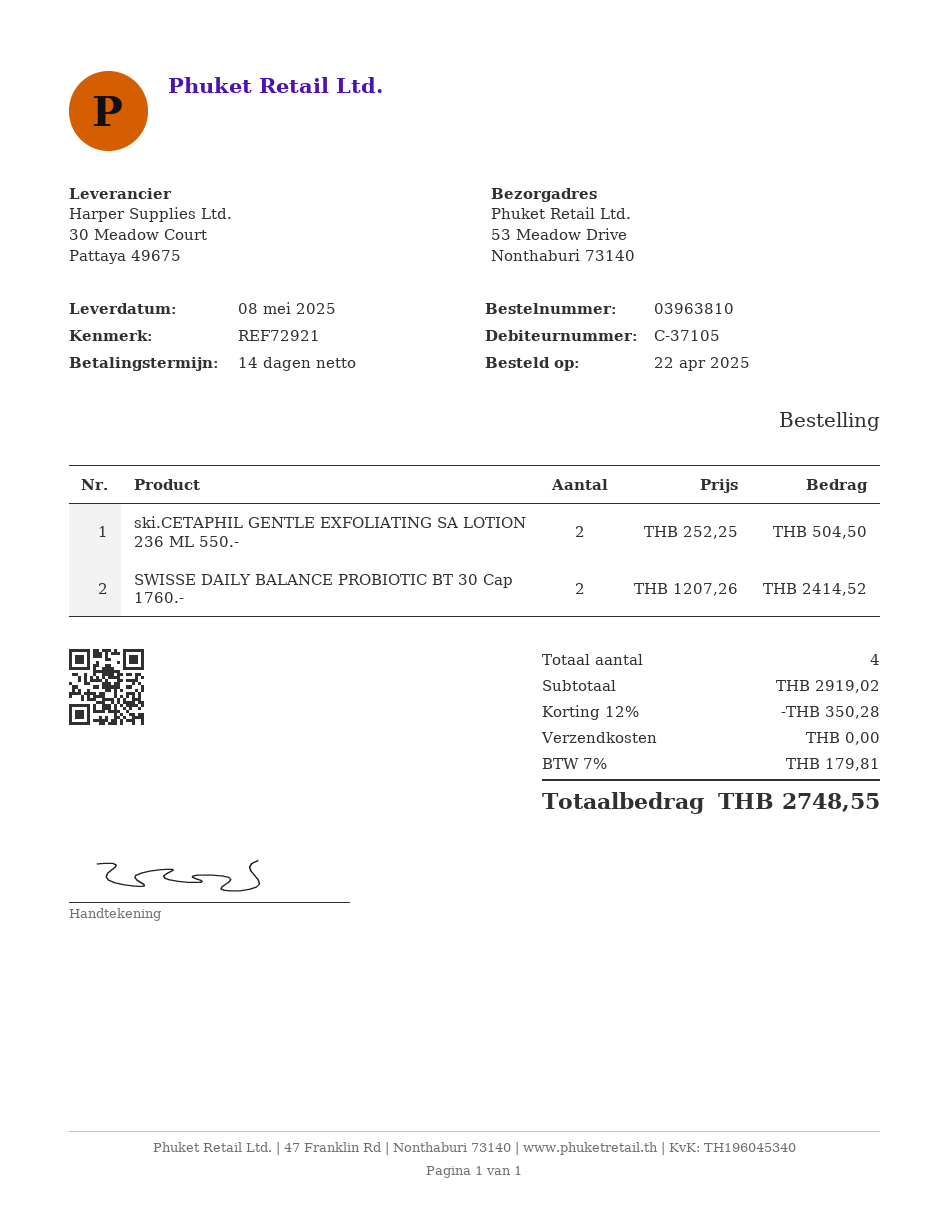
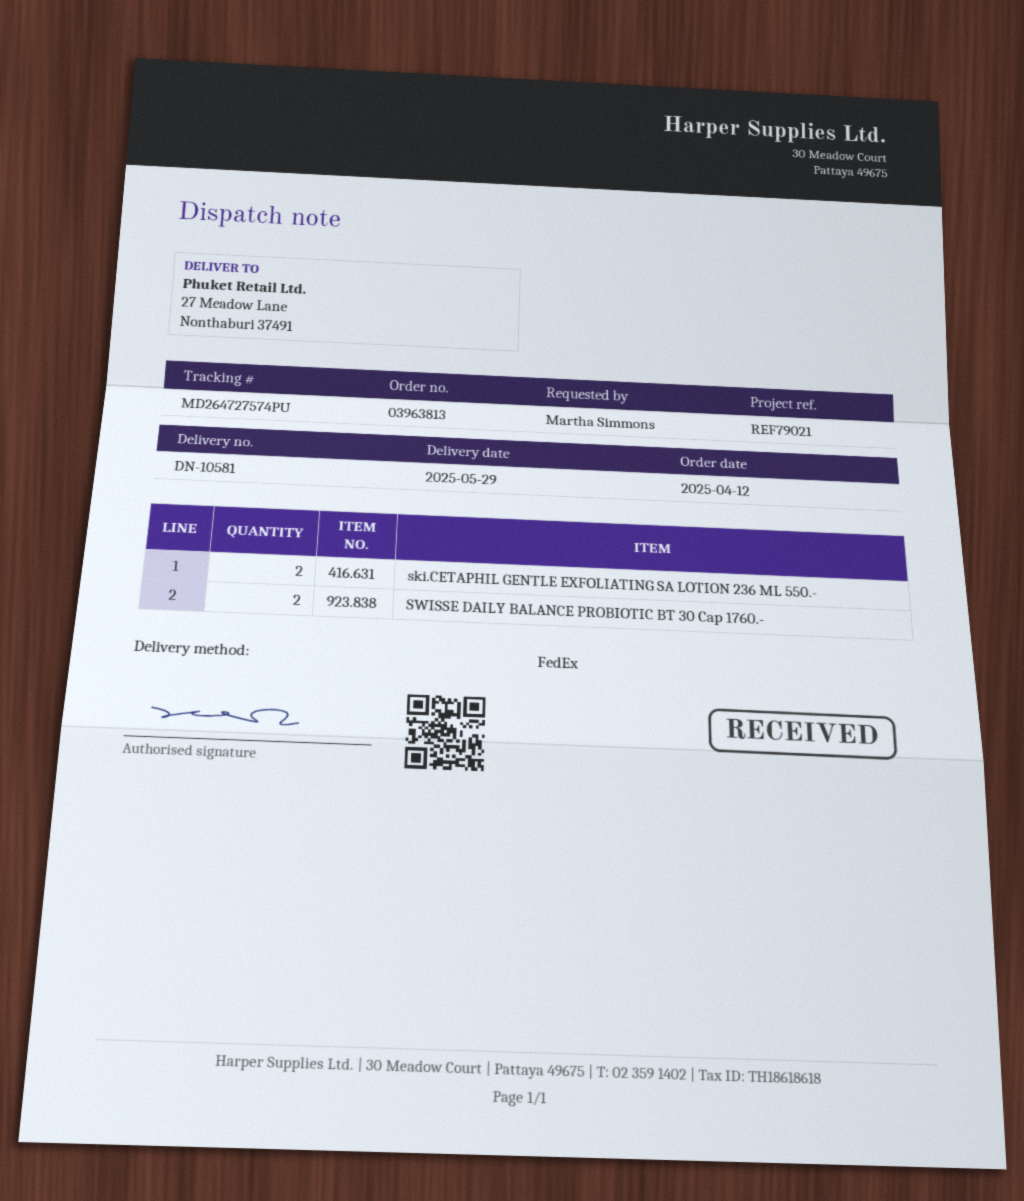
order number: 03963810 -> 03963813
order date: 2025-04-22 -> 2025-04-12
delivery date: 2025-05-08 -> 2025-05-29
reference: REF72921 -> REF79021
ship to: 53 Meadow Drive, Nonthaburi 73140 -> 27 Meadow Lane, Nonthaburi 37491

